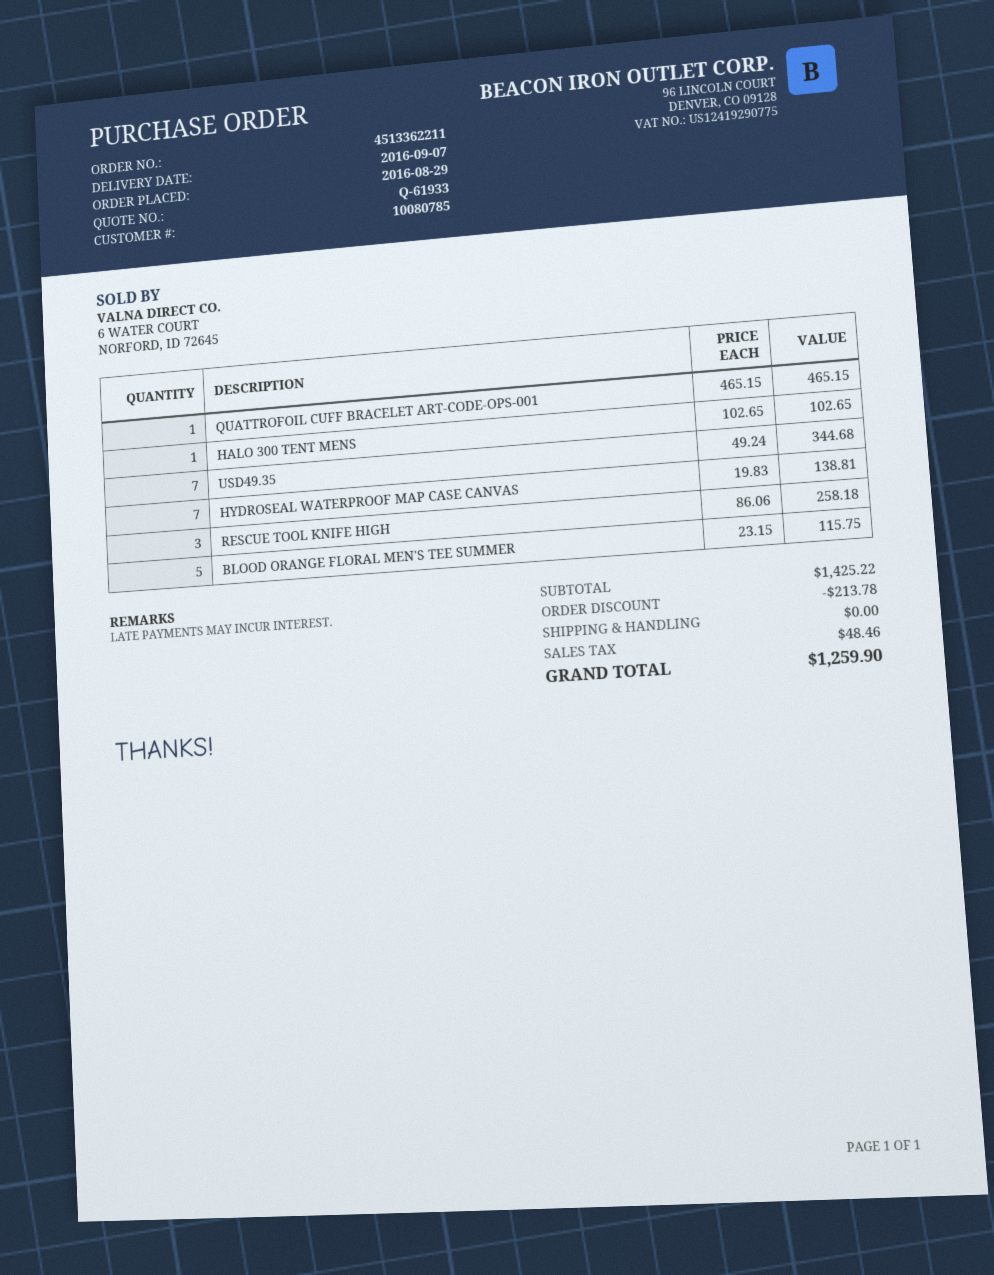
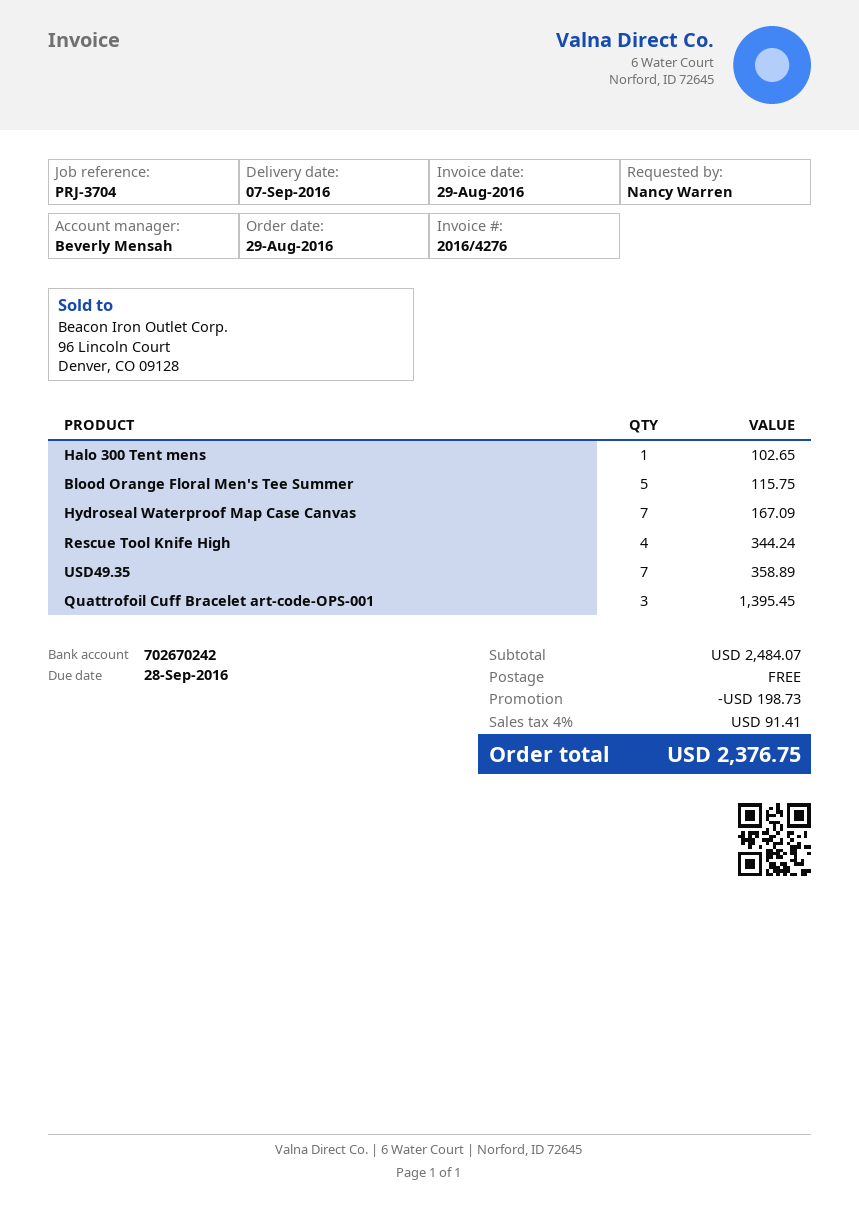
QUATTROFOIL CUFF BRACELET ART-CODE-OPS-001: 1 for 465.15 -> 3 for 1395.45
USD49.35: 7 for 344.68 -> 7 for 358.89
HYDROSEAL WATERPROOF MAP CASE CANVAS: 7 for 138.81 -> 7 for 167.09
RESCUE TOOL KNIFE HIGH: 3 for 258.18 -> 4 for 344.24
subtotal: 1425.22 -> 2484.07
discount: 213.78 -> 198.73
tax: 48.46 -> 91.41
total: 1259.90 -> 2376.75

